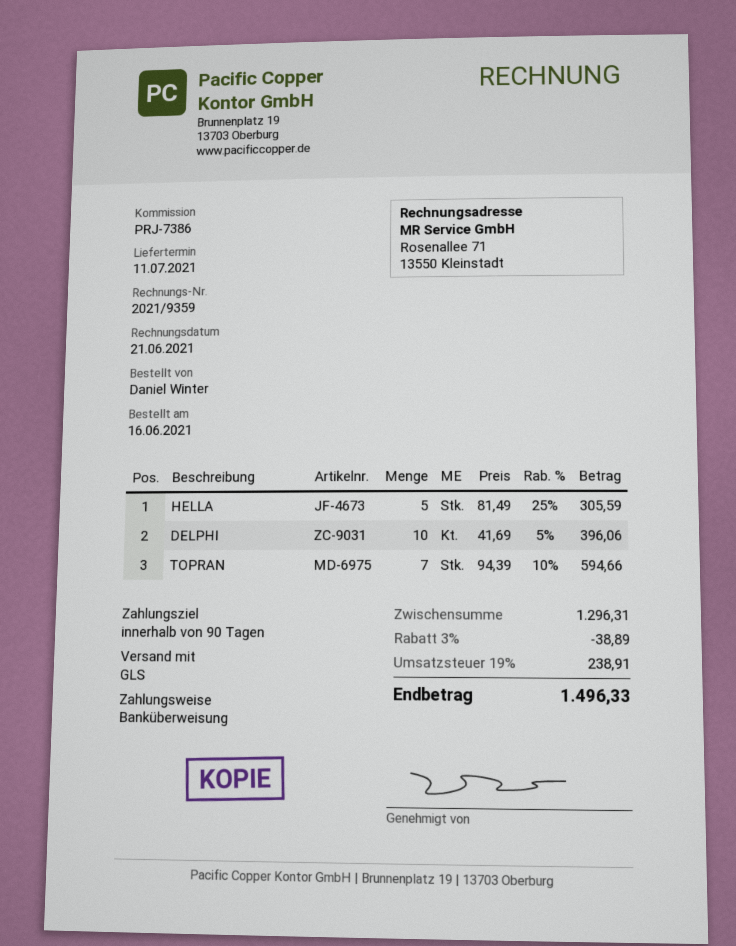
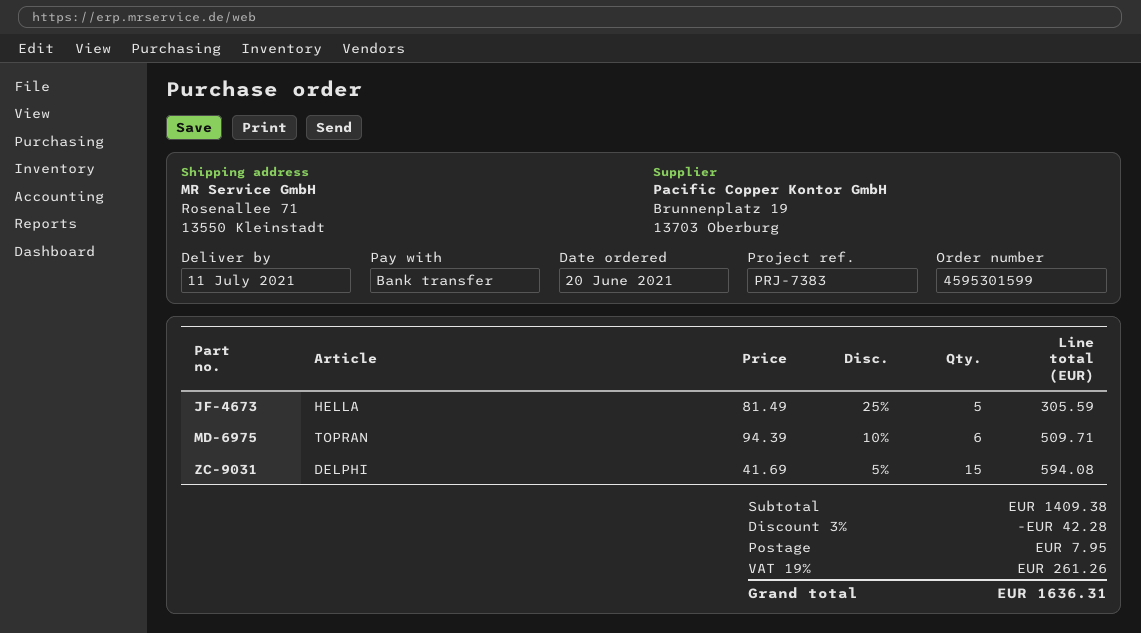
order date: 2021-06-16 -> 2021-06-20
reference: PRJ-7386 -> PRJ-7383
DELPHI: 10 x 41.69 - 5% = 396.06 -> 15 x 41.69 - 5% = 594.08
TOPRAN: 7 x 94.39 - 10% = 594.66 -> 6 x 94.39 - 10% = 509.71
subtotal: 1296.31 -> 1409.38
discount: 3% = 38.89 -> 3% = 42.28
shipping: none -> 7.95
tax: 19% = 238.91 -> 19% = 261.26
total: 1496.33 -> 1636.31

